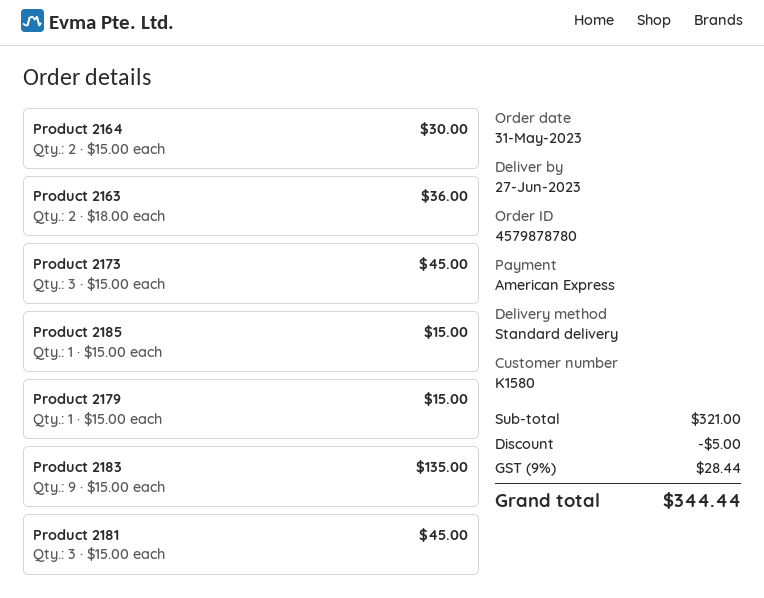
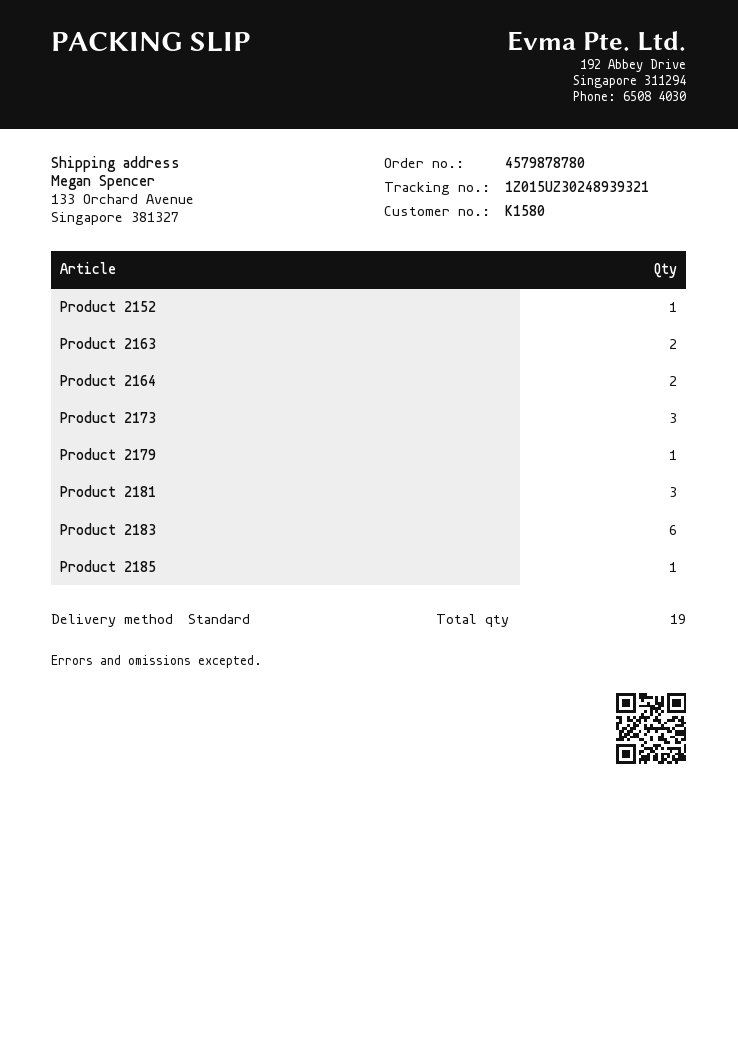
Product 2183: 9 -> 6
Product 2152: none -> 1

